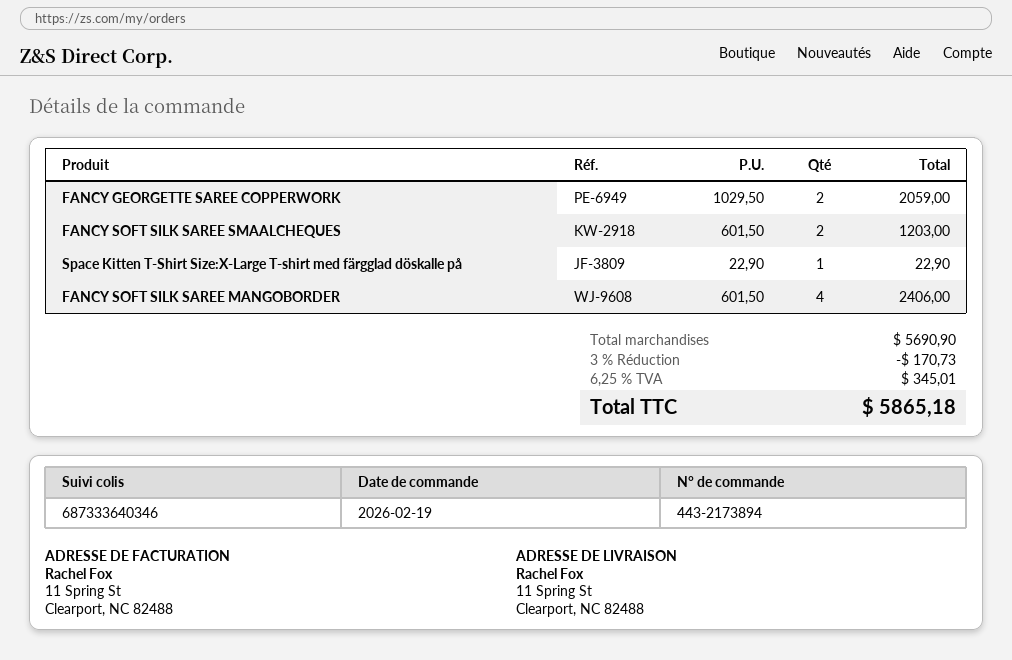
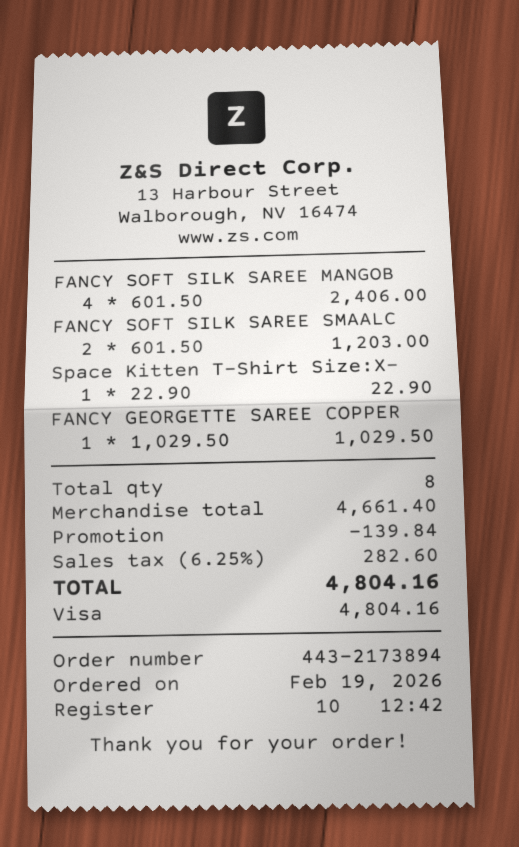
FANCY GEORGETTE SAREE COPPERWORK: 2 x 1029.50 = 2059.00 -> 1 x 1029.50 = 1029.50
subtotal: 5690.90 -> 4661.40
discount: 170.73 -> 139.84
tax: 6.25% = 345.01 -> 6.25% = 282.60
total: 5865.18 -> 4804.16

